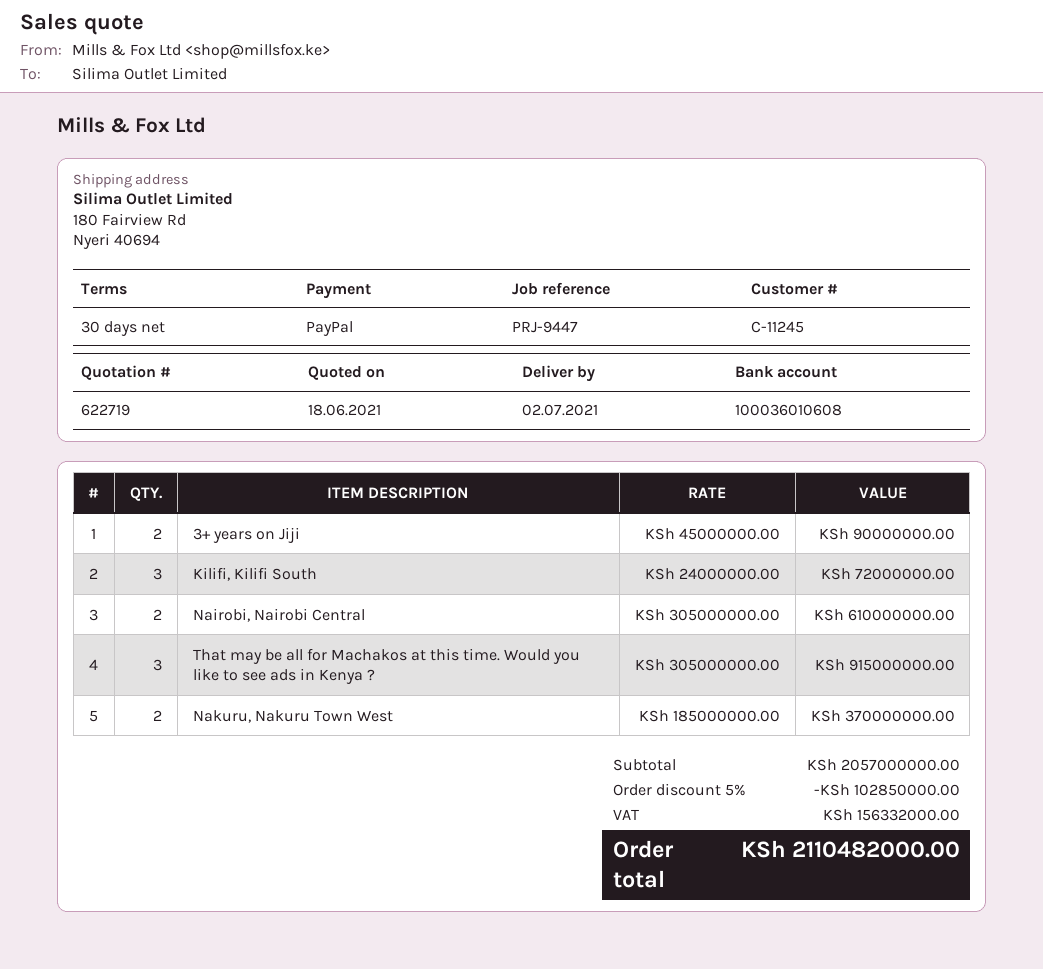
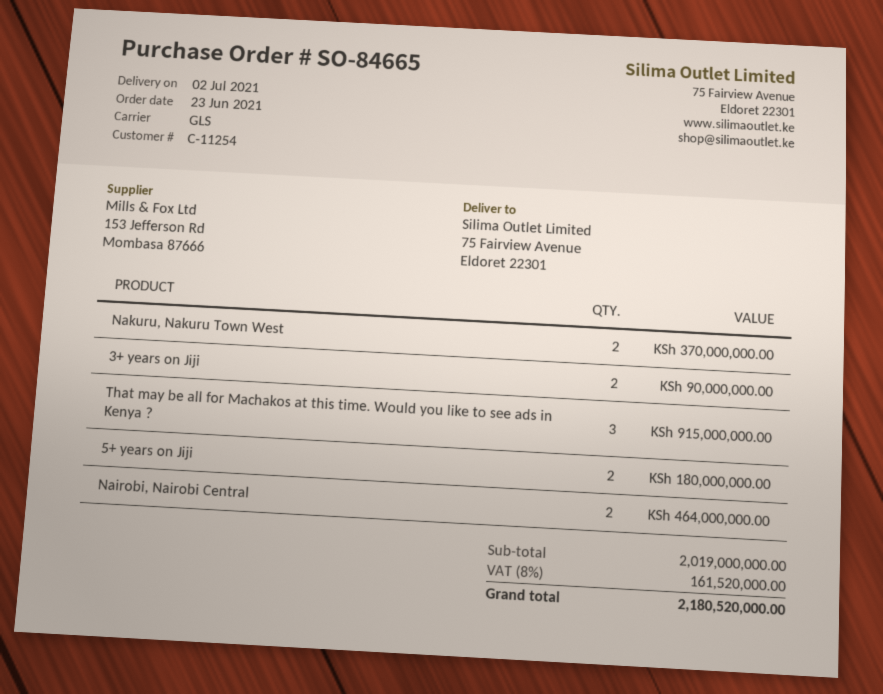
customer number: C-11245 -> C-11254
ship to: 180 Fairview Rd, Nyeri 40694 -> 75 Fairview Avenue, Eldoret 22301
Kilifi, Kilifi South: 3 for 72000000.00 -> none
Nairobi, Nairobi Central: 2 for 610000000.00 -> 2 for 464000000.00
5+ years on Jiji: none -> 2 for 180000000.00
subtotal: 2057000000.00 -> 2019000000.00
discount: 5% = 102850000.00 -> none
tax: 156332000.00 -> 161520000.00
total: 2110482000.00 -> 2180520000.00

